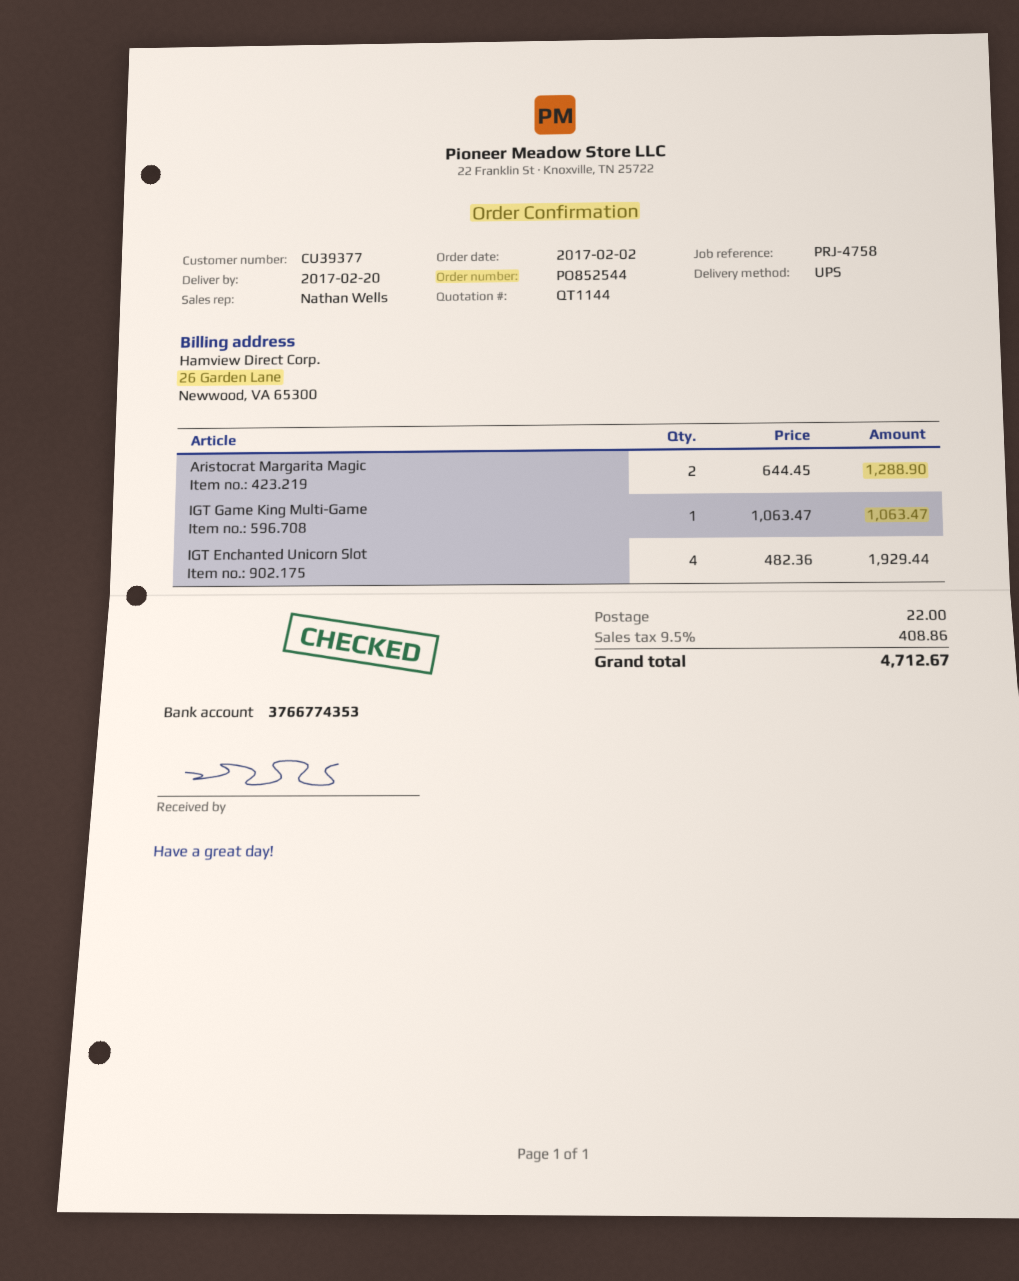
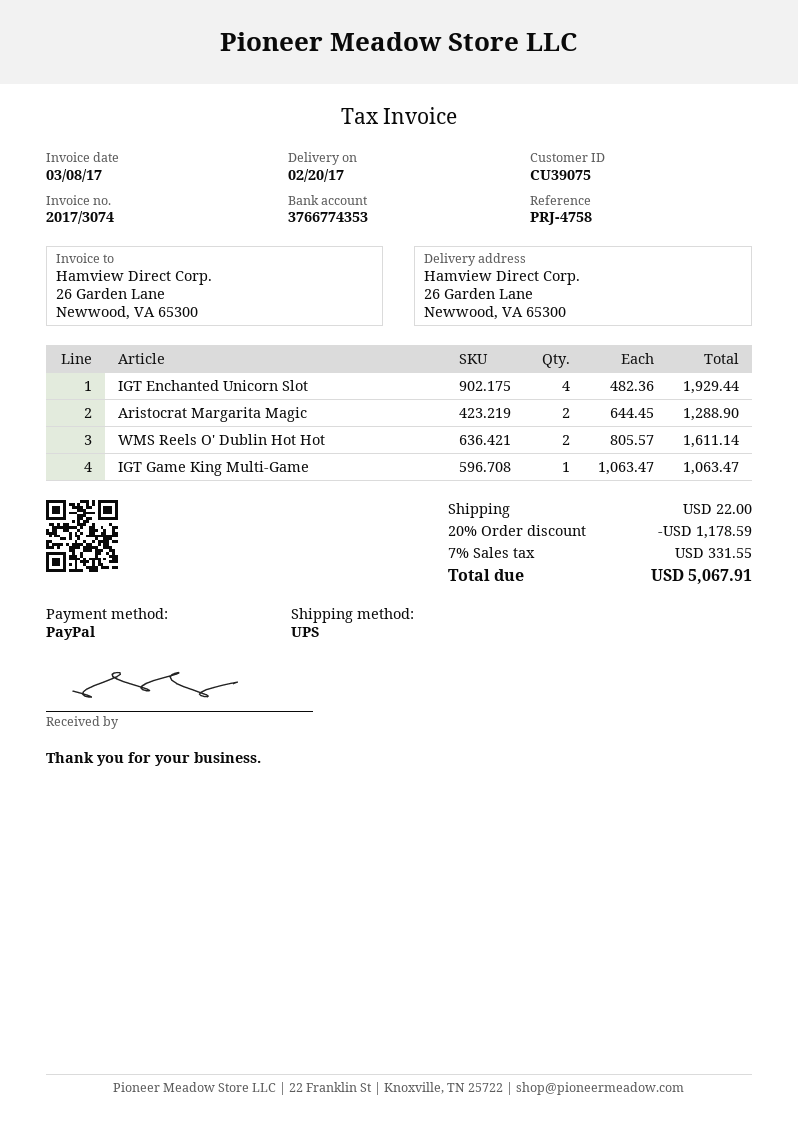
customer number: CU39377 -> CU39075
WMS Reels O' Dublin Hot Hot: none -> 2 x 805.57 = 1611.14
discount: none -> 20% = 1178.59
tax: 9.5% = 408.86 -> 7% = 331.55
total: 4712.67 -> 5067.91

